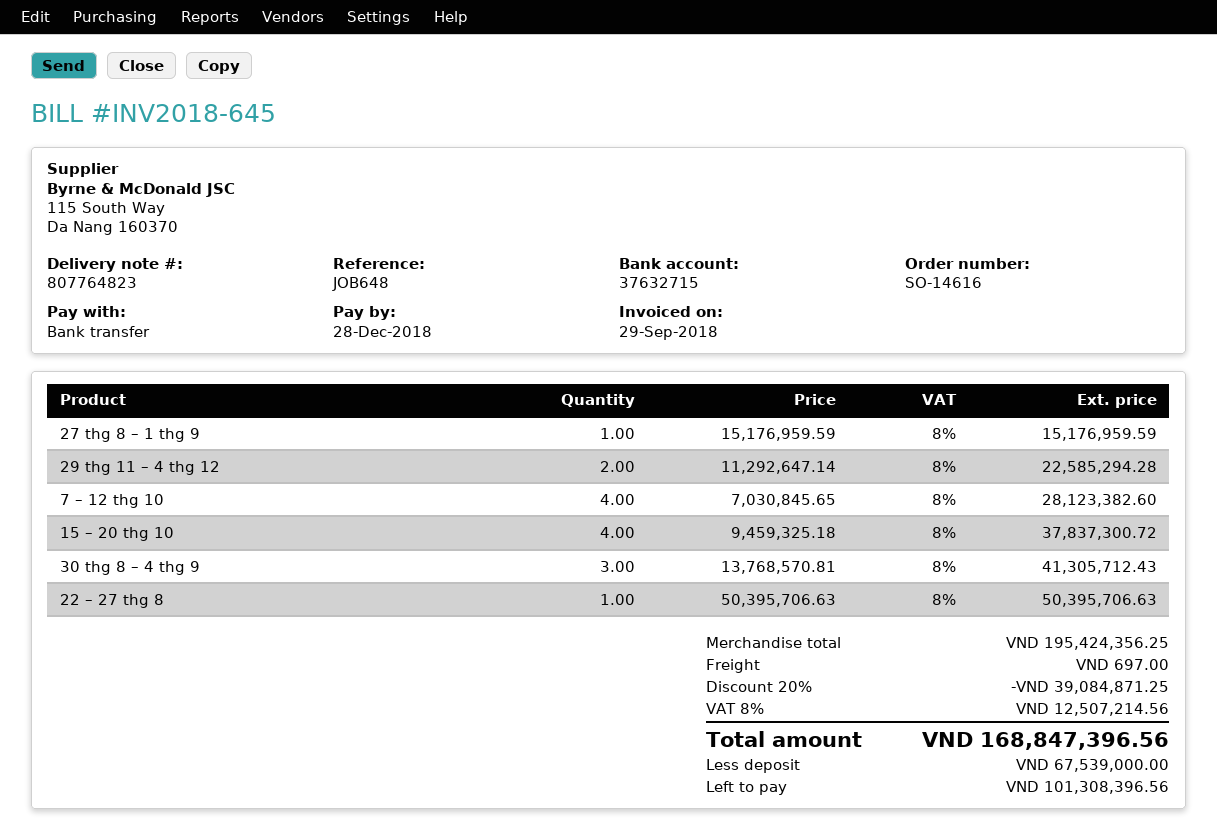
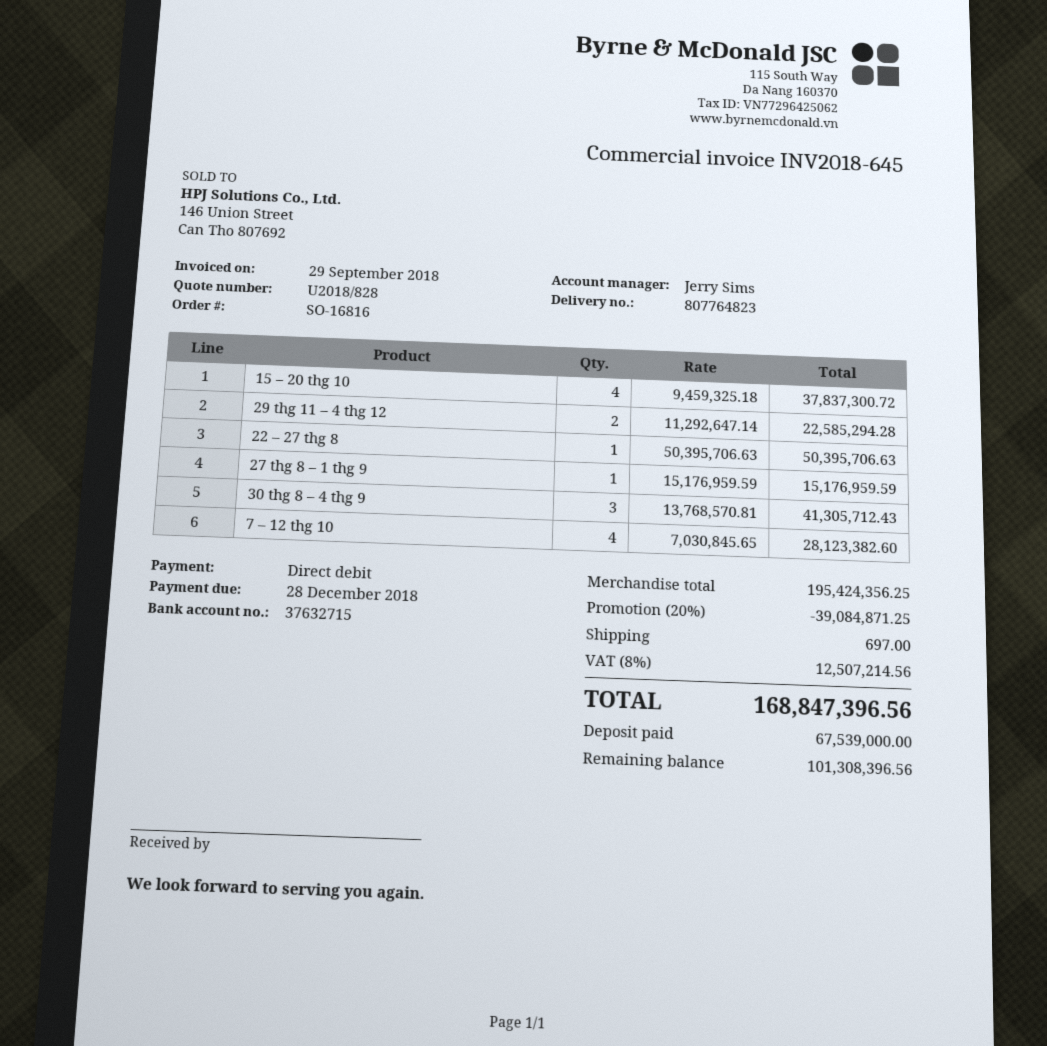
order number: SO-14616 -> SO-16816
payment method: bank transfer -> direct debit

